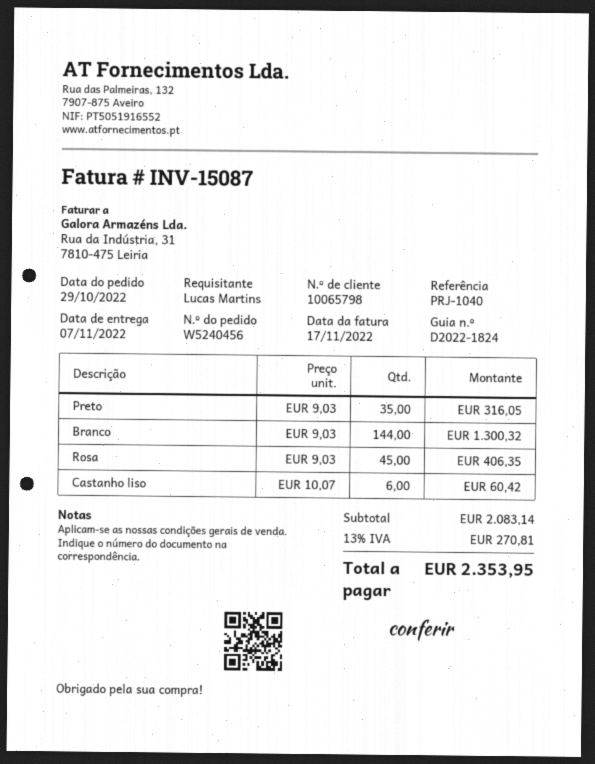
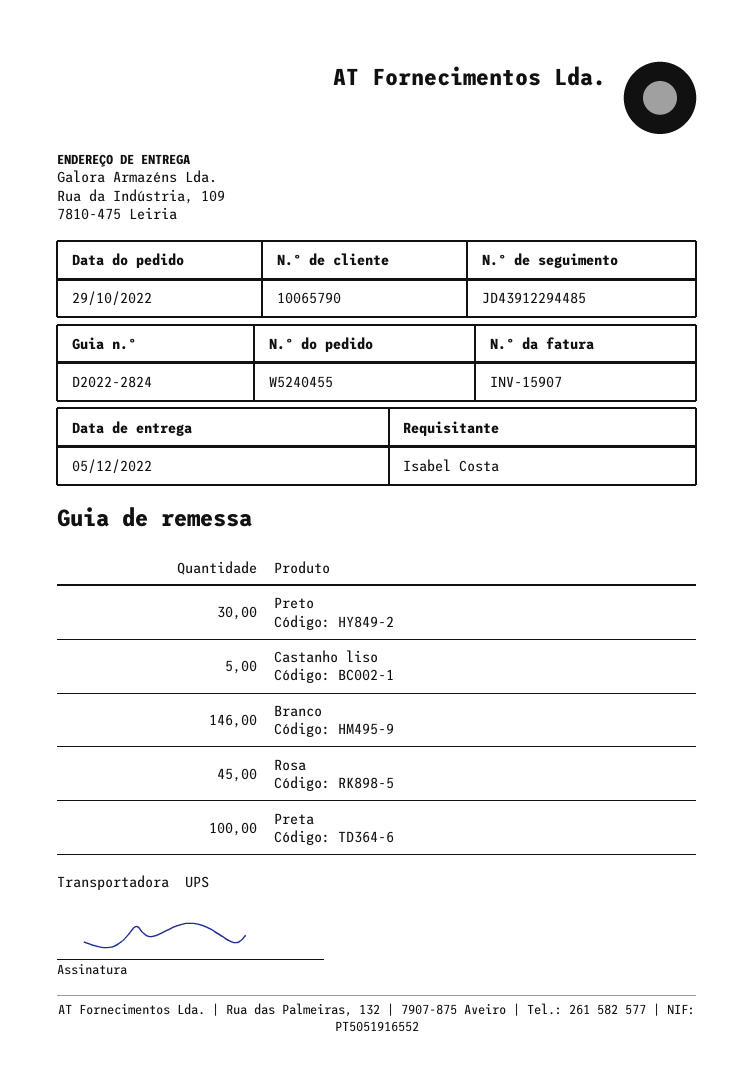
order number: W5240456 -> W5240455
delivery note number: D2022-1824 -> D2022-2824
delivery date: 2022-11-07 -> 2022-12-05
invoice number: INV-15087 -> INV-15907
customer number: 10065798 -> 10065790
ordered by: Lucas Martins -> Isabel Costa
Preto: 35 -> 30
Branco: 144 -> 146
Castanho liso: 6 -> 5
Preta: none -> 100

